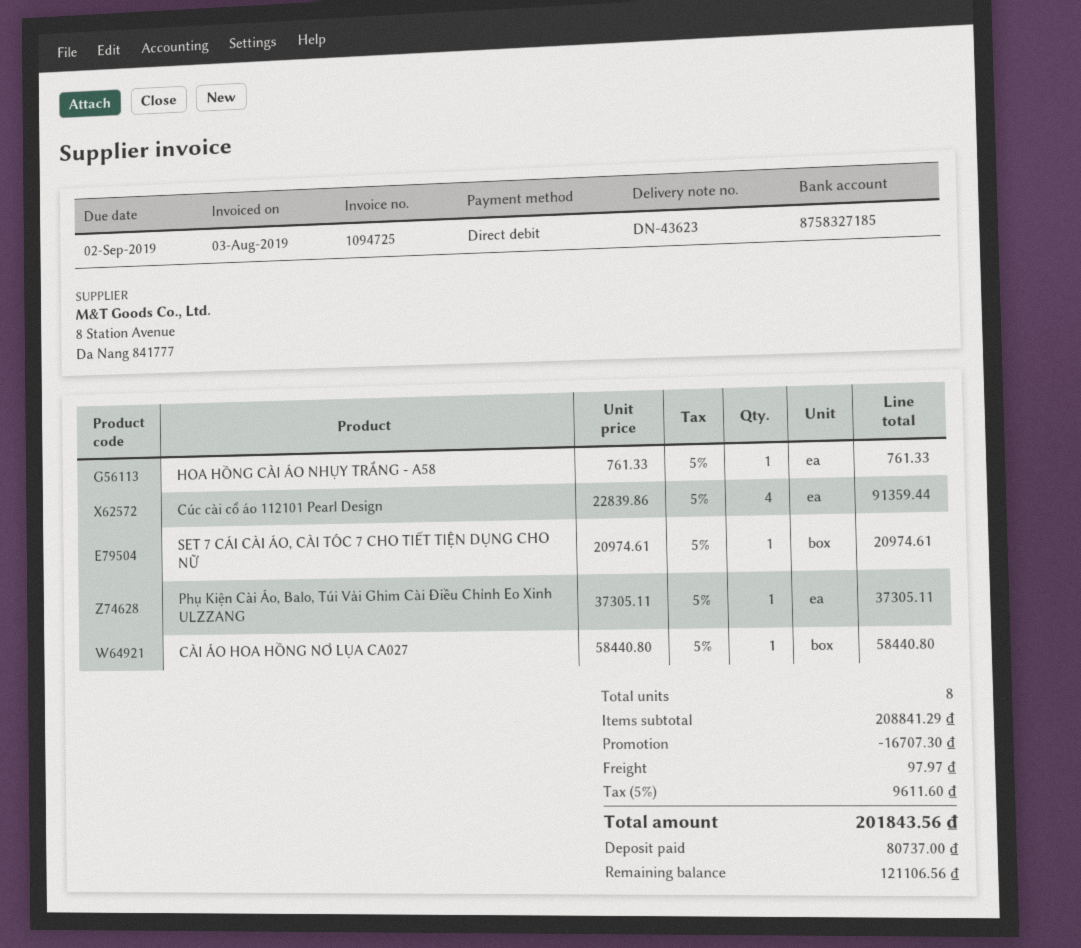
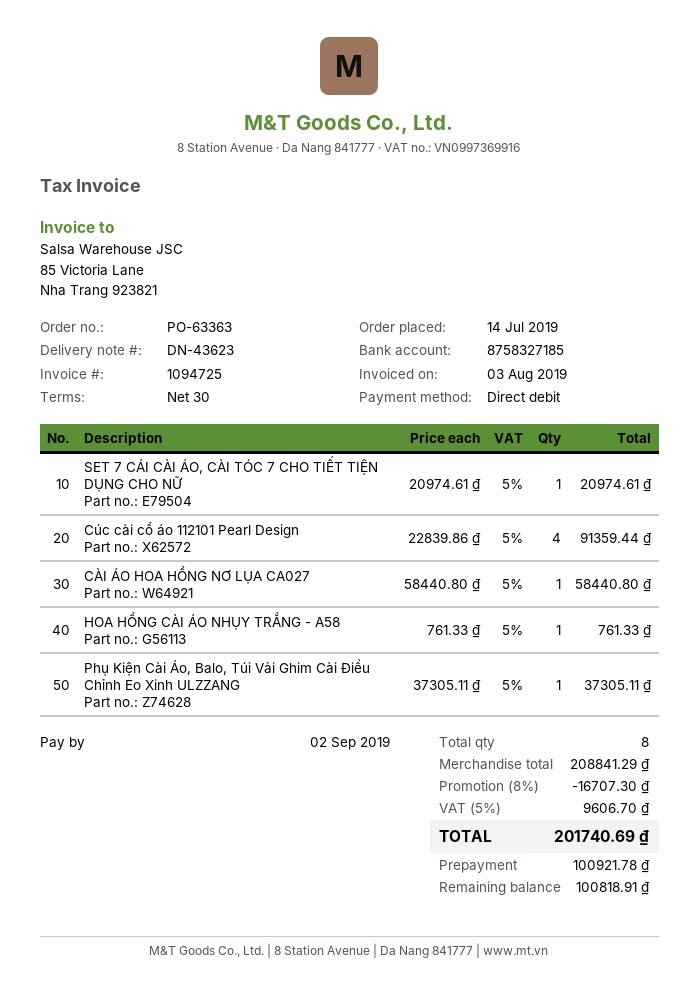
shipping: 97.97 -> none
tax: 5% = 9611.60 -> 5% = 9606.70
total: 201843.56 -> 201740.69
deposit: 80737.00 -> 100921.78
balance: 121106.56 -> 100818.91

